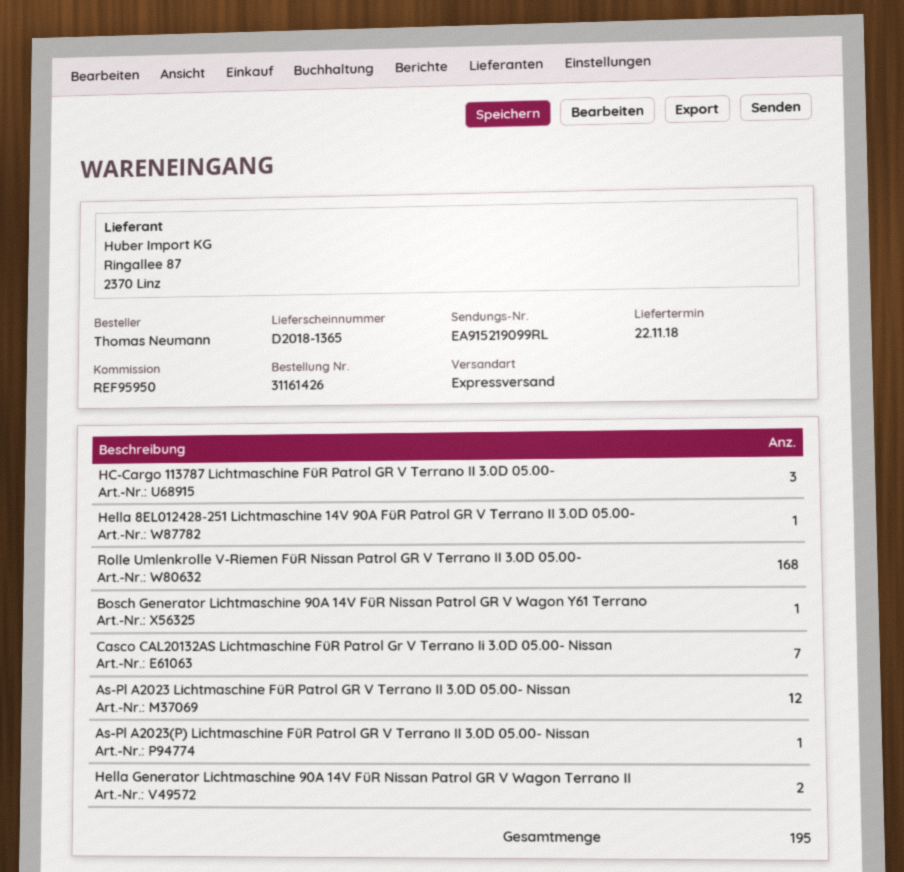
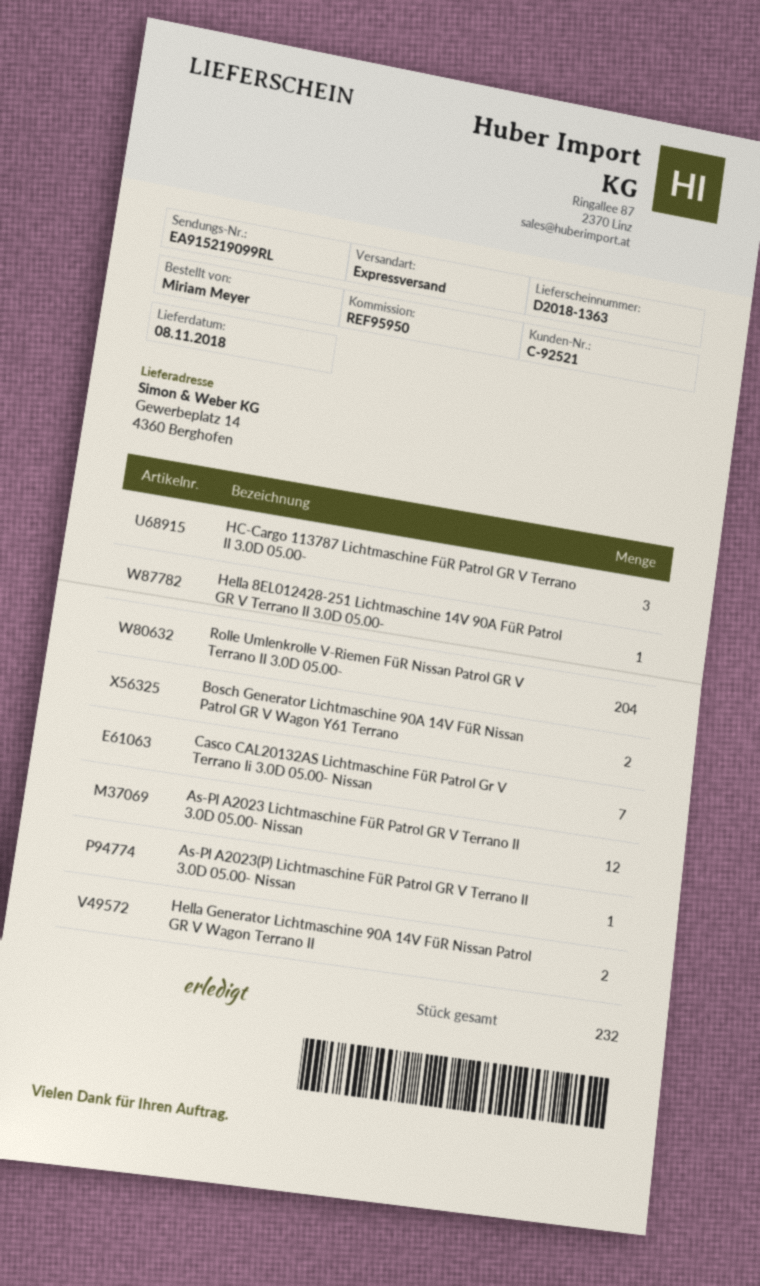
delivery note number: D2018-1365 -> D2018-1363
delivery date: 2018-11-22 -> 2018-11-08
ordered by: Thomas Neumann -> Miriam Meyer
Rolle Umlenkrolle V-Riemen FüR Nissan Patrol GR V Terrano II 3.0D 05.00-: 168 -> 204
Bosch Generator Lichtmaschine 90A 14V FüR Nissan Patrol GR V Wagon Y61 Terrano: 1 -> 2
total quantity: 195 -> 232

